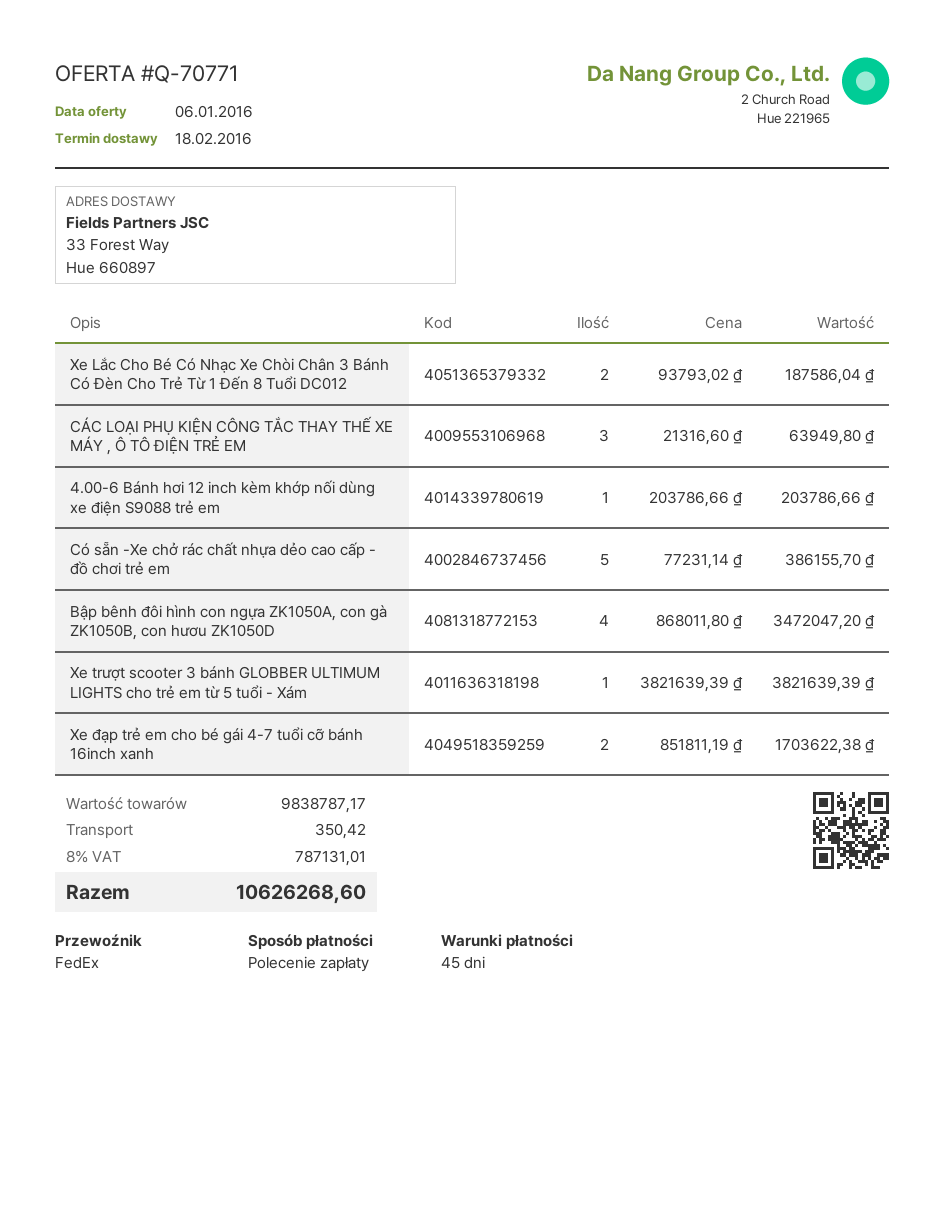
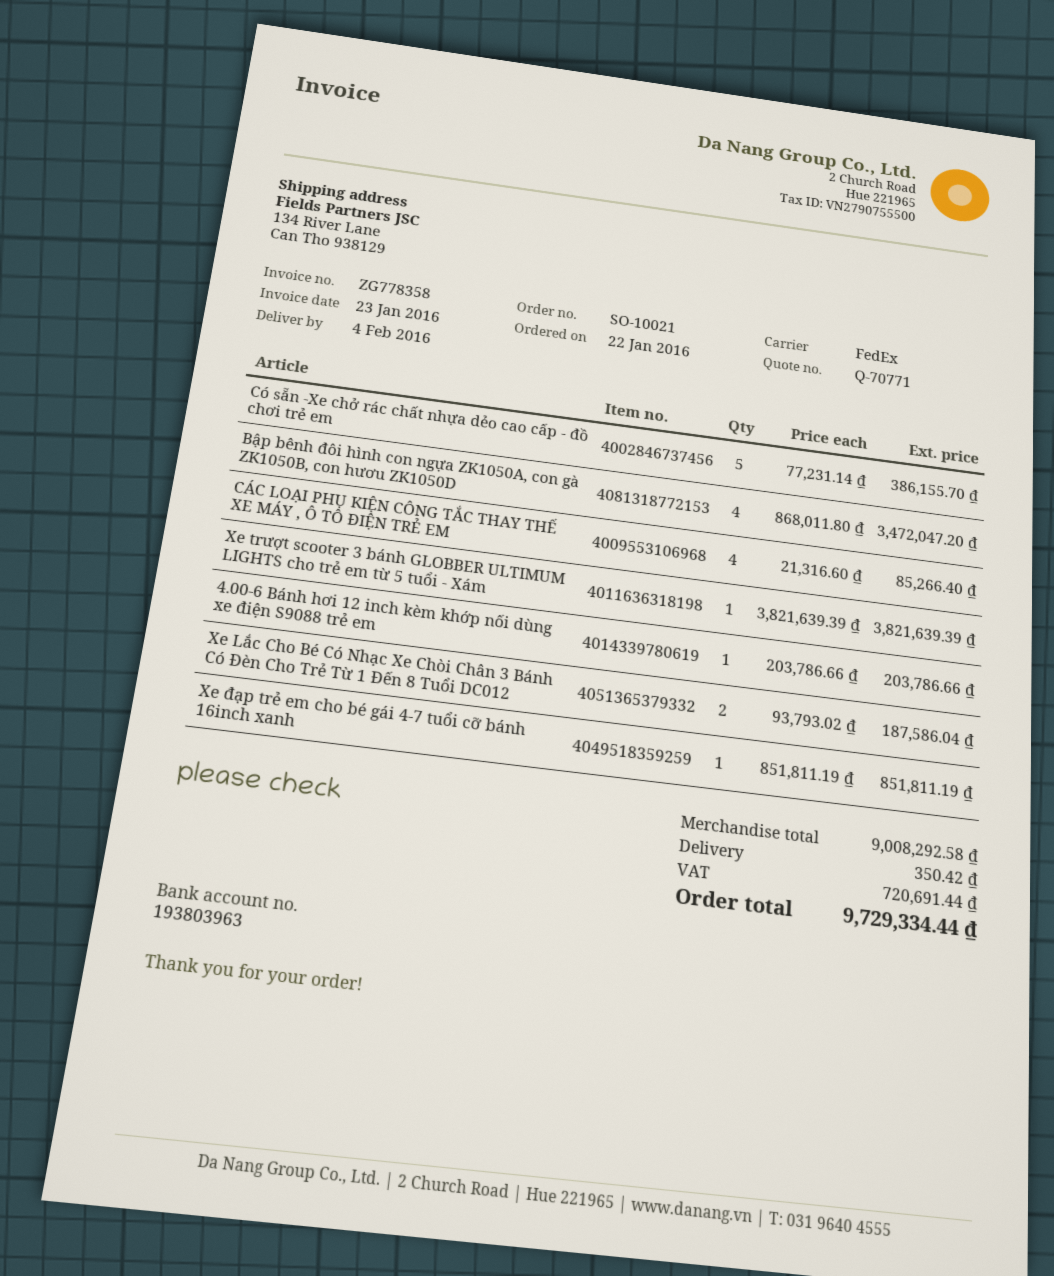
delivery date: 2016-02-18 -> 2016-02-04
ship to: 33 Forest Way, Hue 660897 -> 134 River Lane, Can Tho 938129
CÁC LOẠI PHỤ KIỆN CÔNG TẮC THAY THẾ XE MÁY , Ô TÔ ĐIỆN TRẺ EM: 3 x 21316.60 = 63949.80 -> 4 x 21316.60 = 85266.40
Xe đạp trẻ em cho bé gái 4-7 tuổi cỡ bánh 16inch xanh: 2 x 851811.19 = 1703622.38 -> 1 x 851811.19 = 851811.19
subtotal: 9838787.17 -> 9008292.58
tax: 787131.01 -> 720691.44
total: 10626268.60 -> 9729334.44

